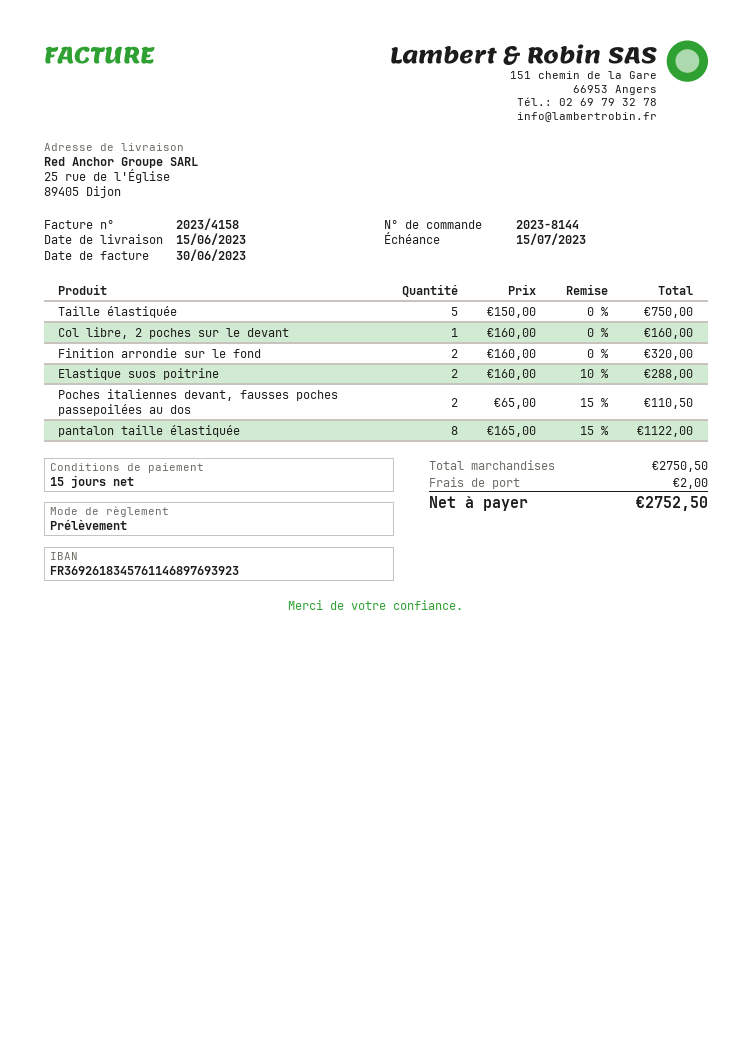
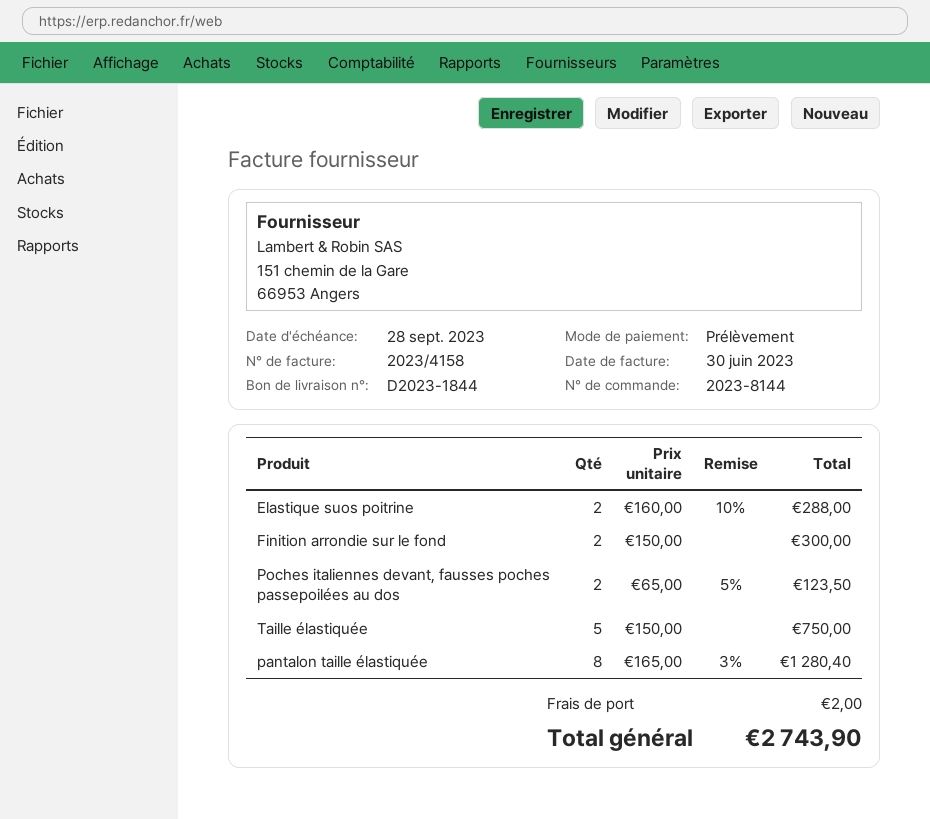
due date: 2023-07-15 -> 2023-09-28
Col libre, 2 poches sur le devant: 1 x 160.00 = 160.00 -> none
Finition arrondie sur le fond: 2 x 160.00 = 320.00 -> 2 x 150.00 = 300.00
Poches italiennes devant, fausses poches passepoilées au dos: 2 x 65.00 - 15% = 110.50 -> 2 x 65.00 - 5% = 123.50
pantalon taille élastiquée: 8 x 165.00 - 15% = 1122.00 -> 8 x 165.00 - 3% = 1280.40
total: 2752.50 -> 2743.90

